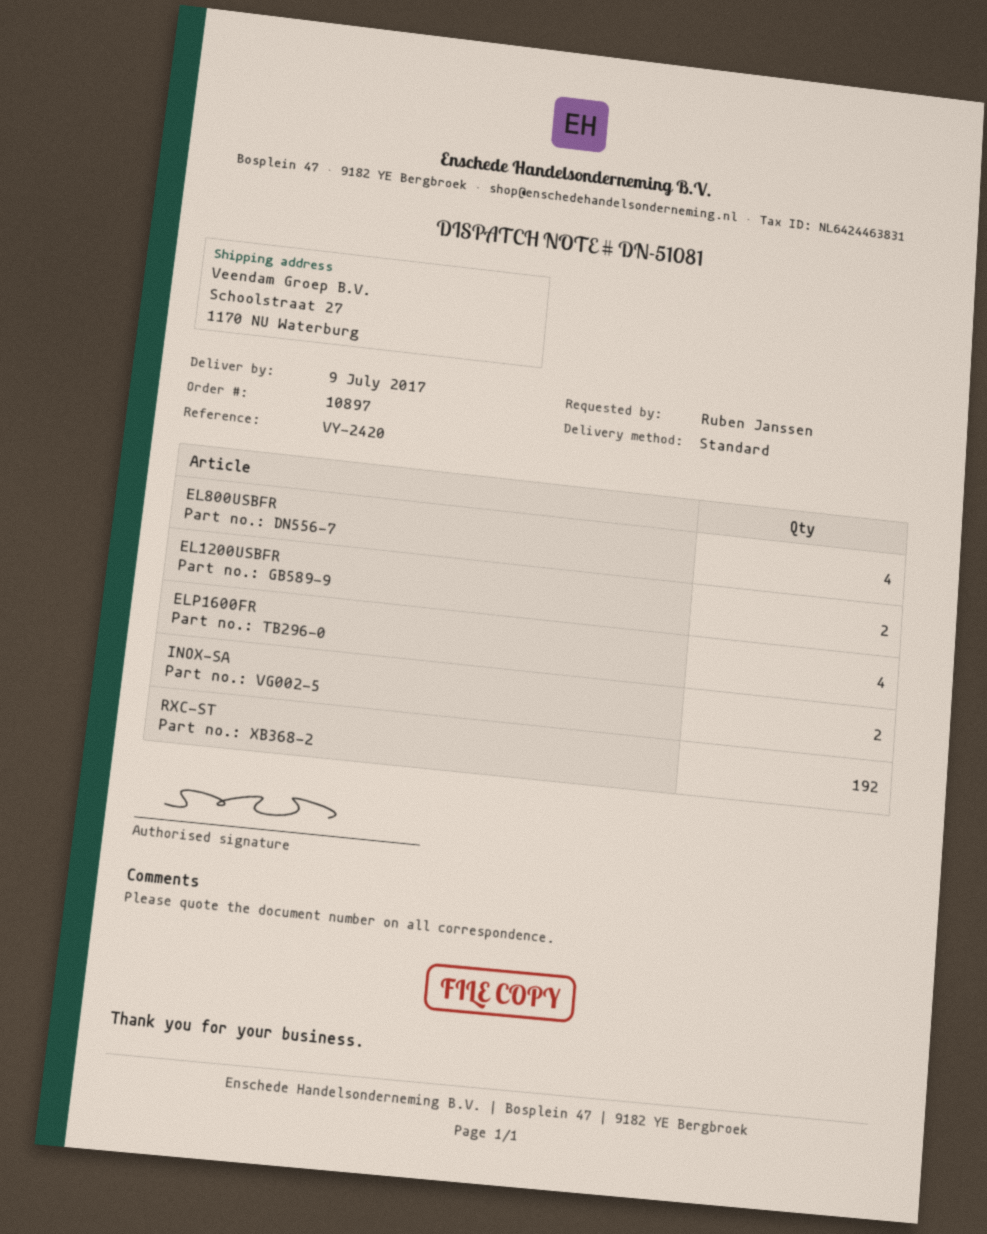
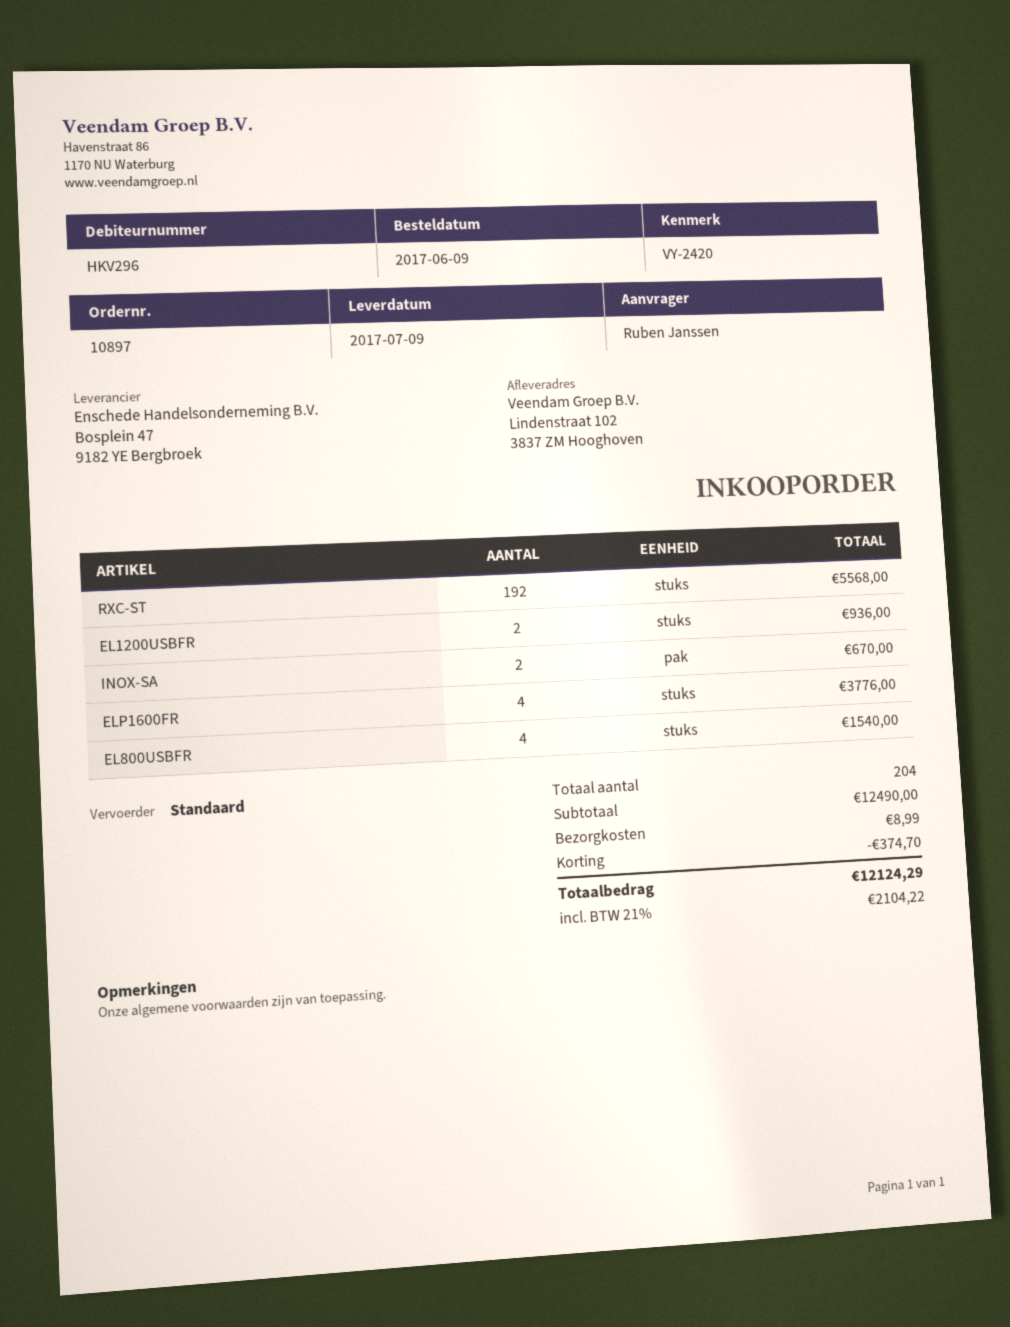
ship to: Schoolstraat 27, 1170 NU Waterburg -> Lindenstraat 102, 3837 ZM Hooghoven

